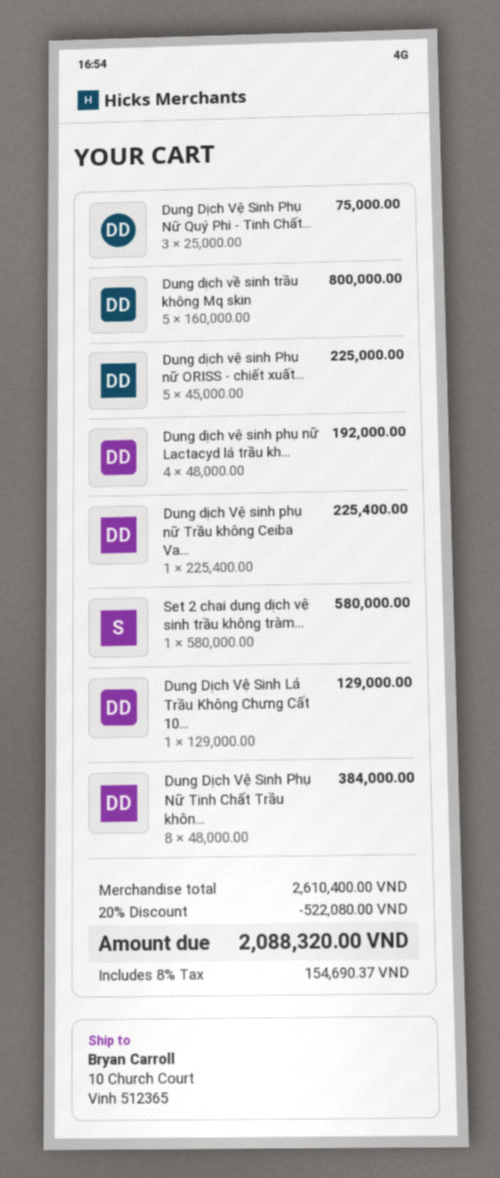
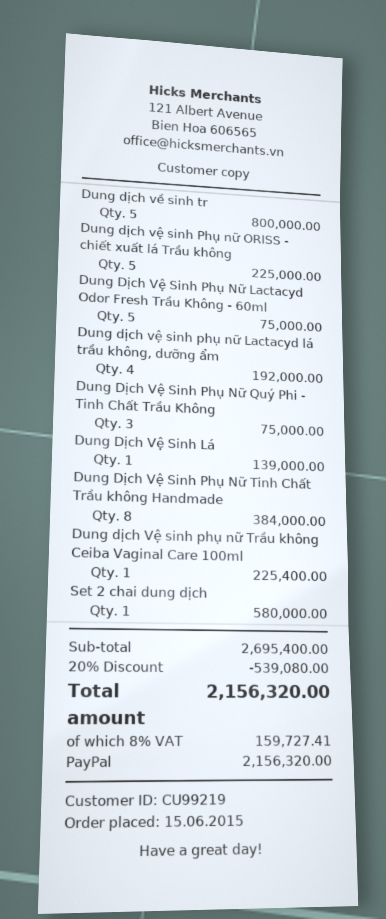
Dung Dịch Vệ Sinh Lá Trầu Không Chưng Cất 10...: 1 for 129000.00 -> 1 for 139000.00
Dung Dịch Vệ Sinh Phụ Nữ Lactacyd Odor Fresh Trầu Không - 60ml: none -> 5 for 75000.00
subtotal: 2610400.00 -> 2695400.00
discount: 20% = 522080.00 -> 20% = 539080.00
tax: 8% = 154690.37 -> 8% = 159727.41
total: 2088320.00 -> 2156320.00

